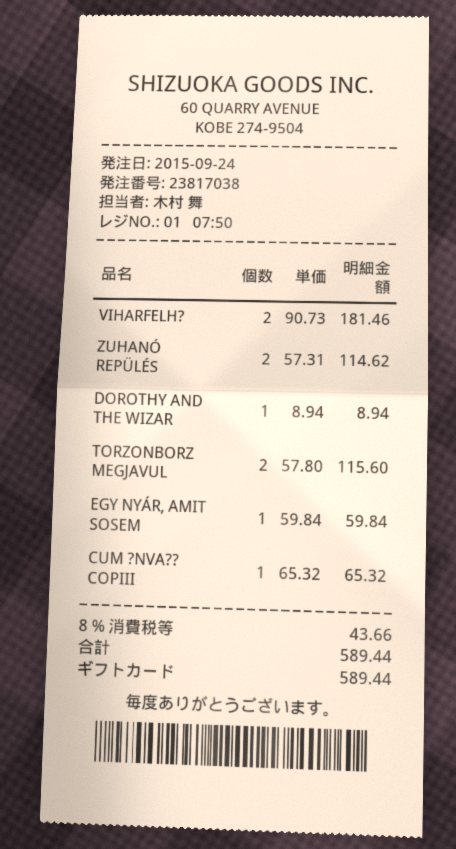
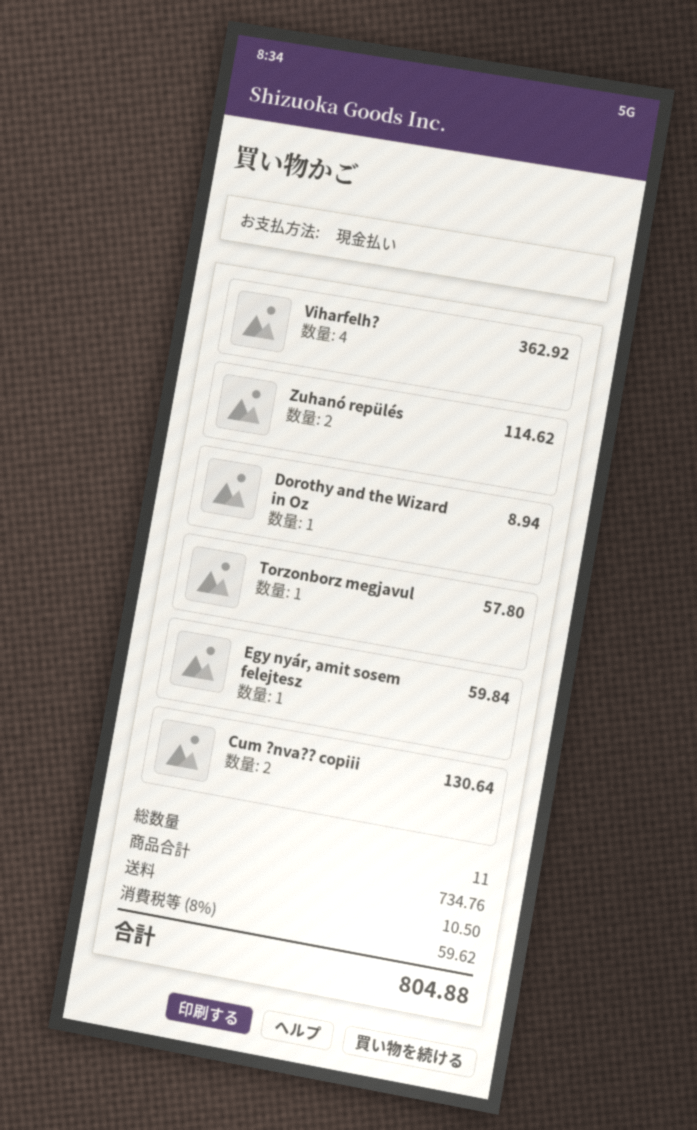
payment method: gift card -> cash
VIHARFELH?: 2 for 181.46 -> 4 for 362.92
TORZONBORZ MEGJAVUL: 2 for 115.60 -> 1 for 57.80
CUM ?NVA?? COPIII: 1 for 65.32 -> 2 for 130.64
shipping: none -> 10.50
tax: 8% = 43.66 -> 8% = 59.62
total: 589.44 -> 804.88

